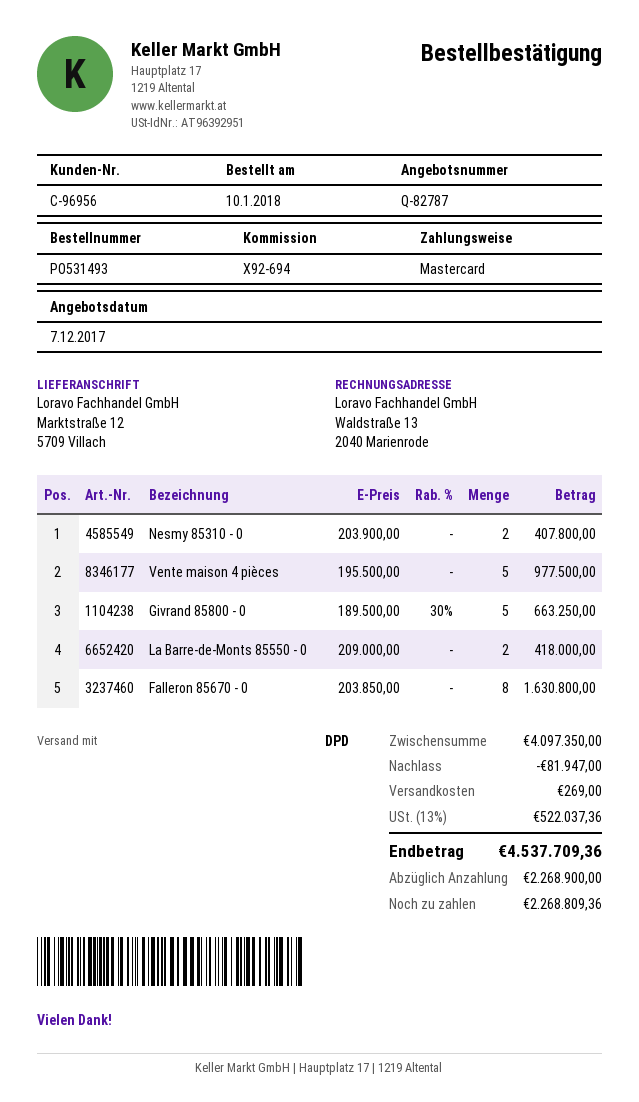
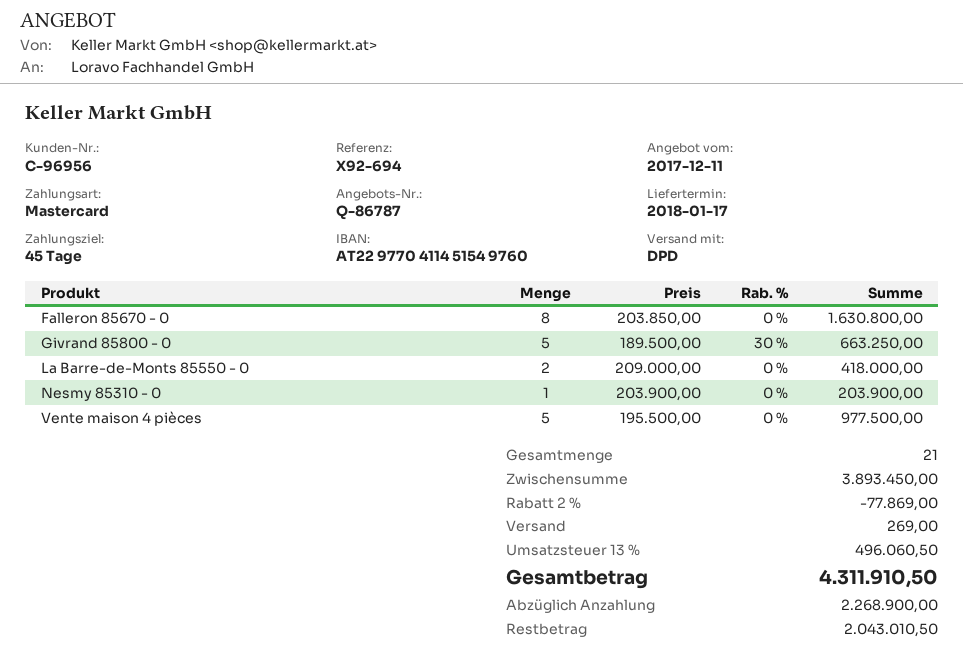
quote number: Q-82787 -> Q-86787
quote date: 2017-12-07 -> 2017-12-11
Nesmy 85310 - 0: 2 x 203900.00 = 407800.00 -> 1 x 203900.00 = 203900.00
subtotal: 4097350.00 -> 3893450.00
discount: 81947.00 -> 77869.00
tax: 13% = 522037.36 -> 13% = 496060.50
total: 4537709.36 -> 4311910.50
balance: 2268809.36 -> 2043010.50

